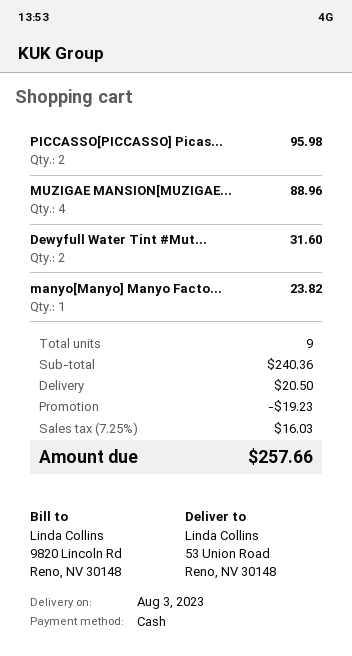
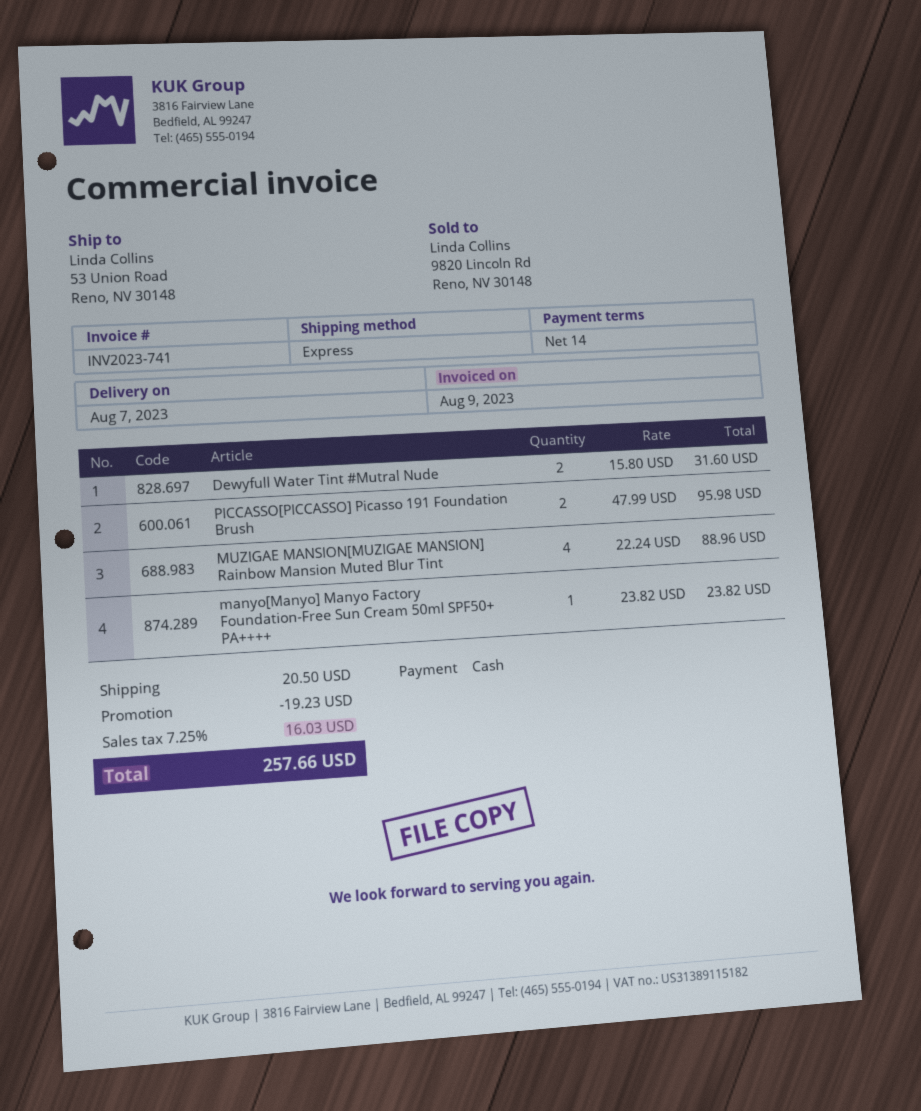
delivery date: 2023-08-03 -> 2023-08-07

